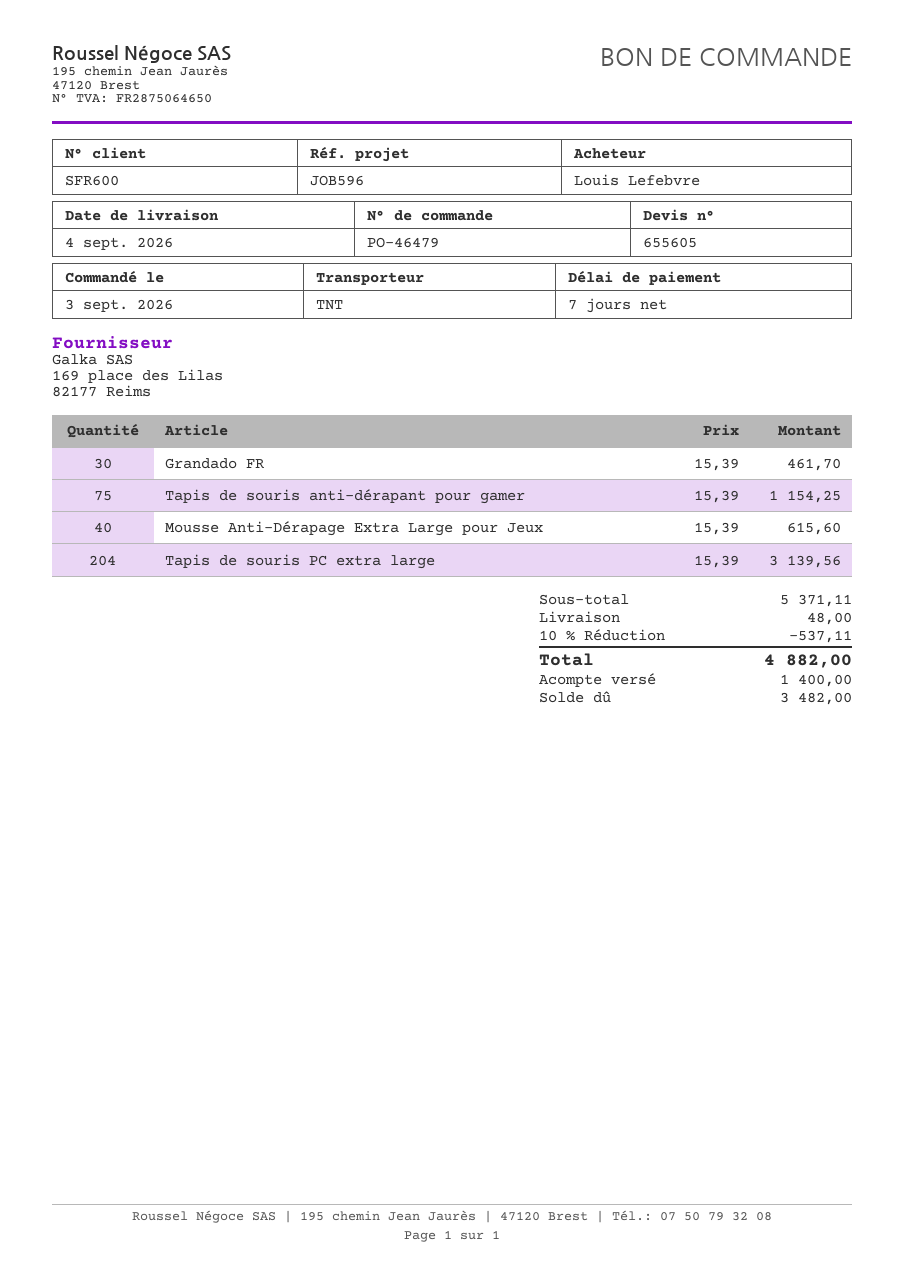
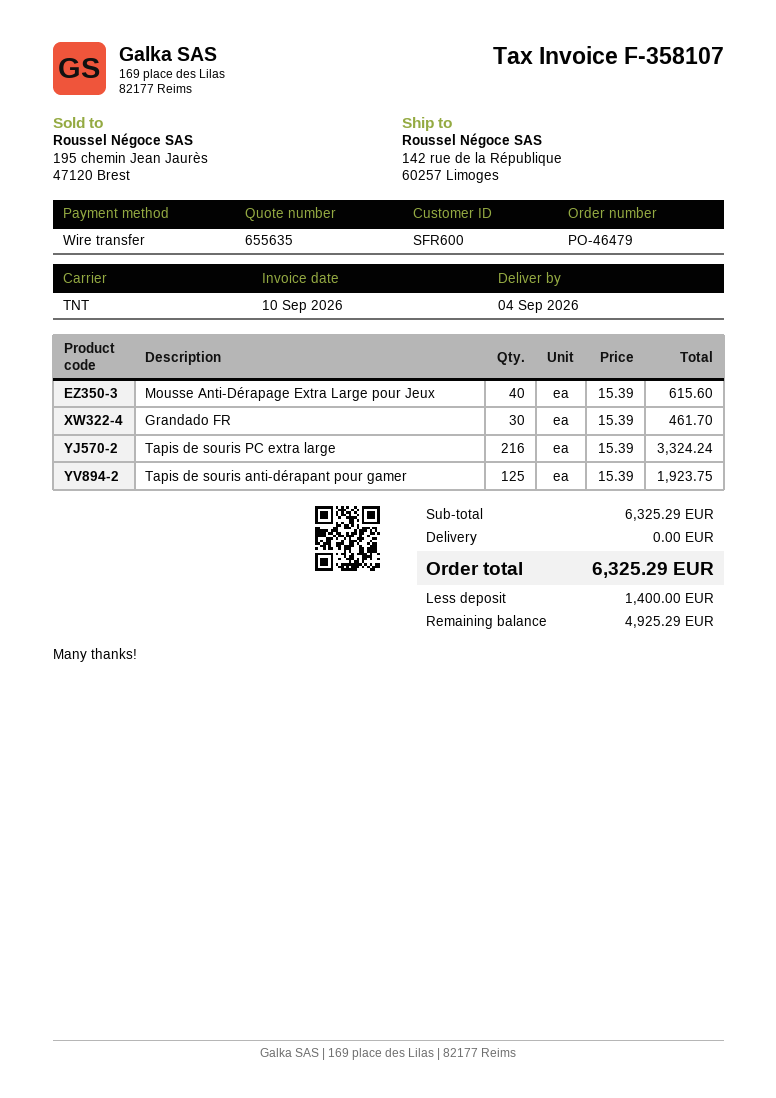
quote number: 655605 -> 655635
Tapis de souris anti-dérapant pour gamer: 75 x 15.39 = 1154.25 -> 125 x 15.39 = 1923.75
Tapis de souris PC extra large: 204 x 15.39 = 3139.56 -> 216 x 15.39 = 3324.24
subtotal: 5371.11 -> 6325.29
discount: 10% = 537.11 -> none
shipping: 48.00 -> 0.00
total: 4882.00 -> 6325.29
balance: 3482.00 -> 4925.29

